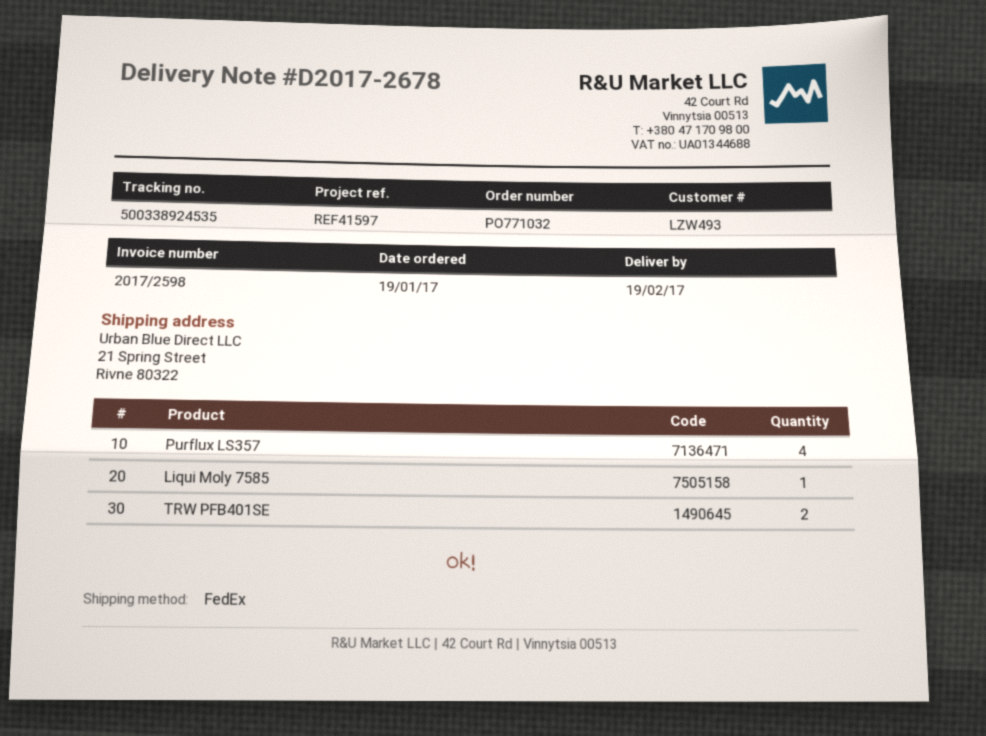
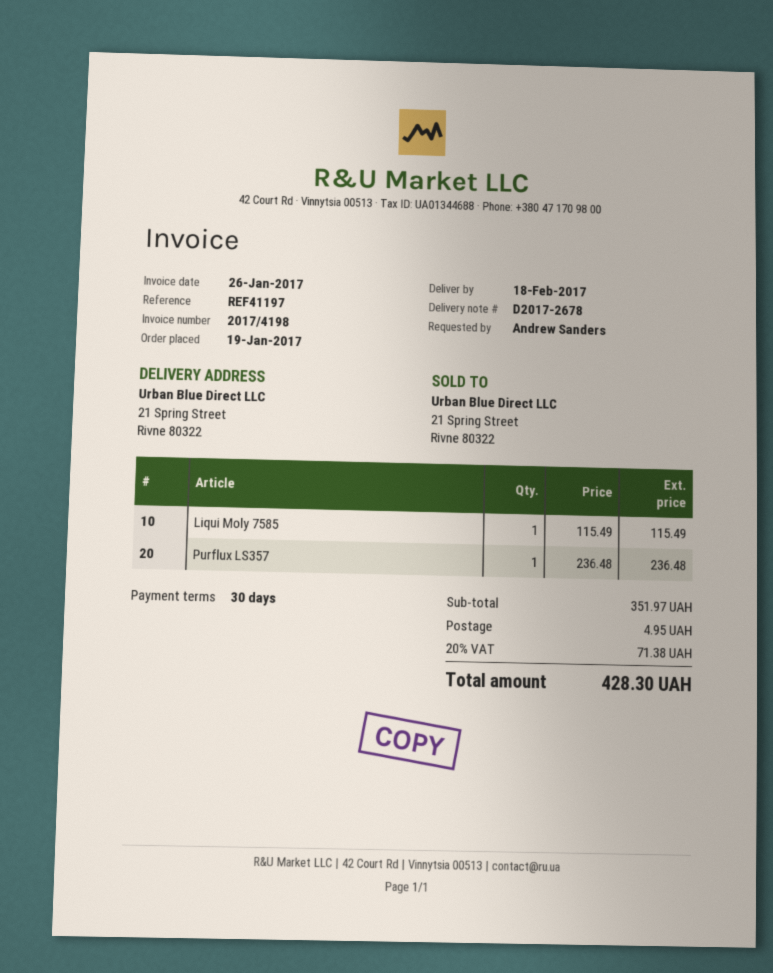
delivery date: 2017-02-19 -> 2017-02-18
invoice number: 2017/2598 -> 2017/4198
reference: REF41597 -> REF41197
Purflux LS357: 4 -> 1
TRW PFB401SE: 2 -> none

